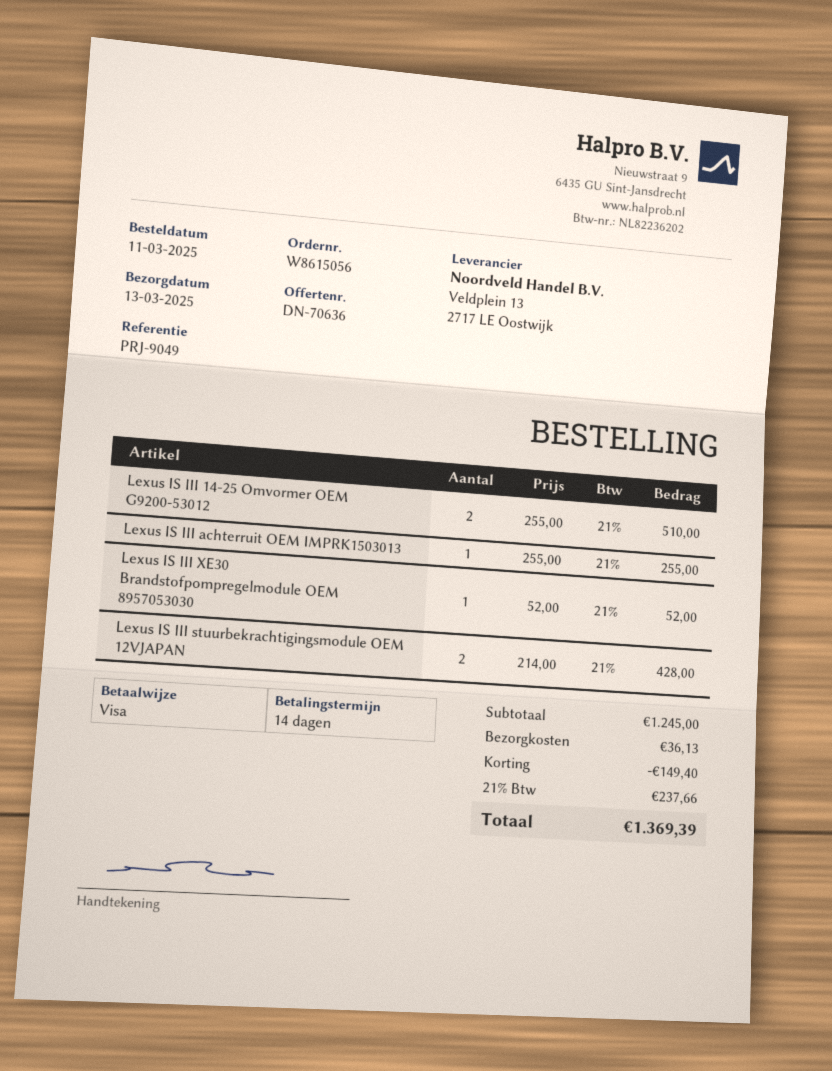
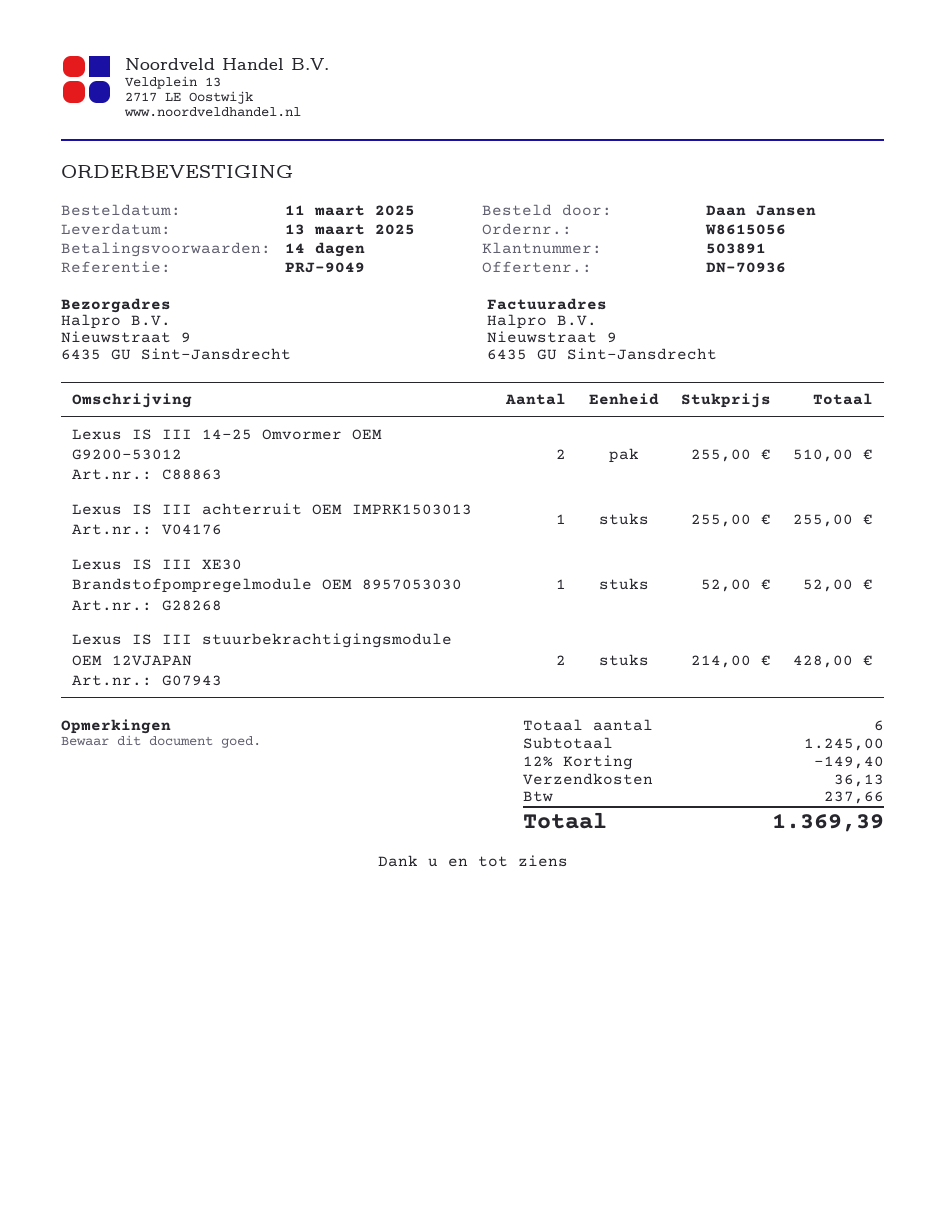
quote number: DN-70636 -> DN-70936

